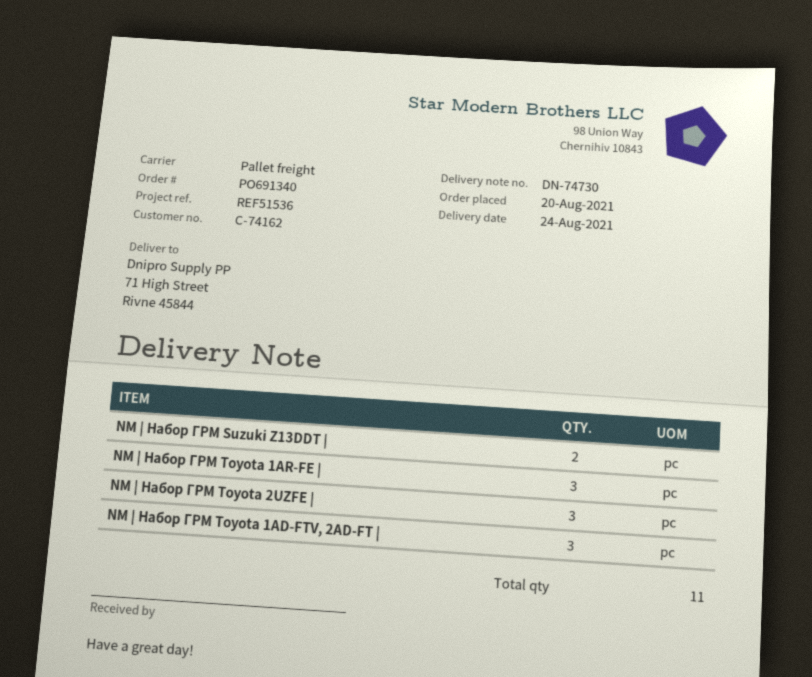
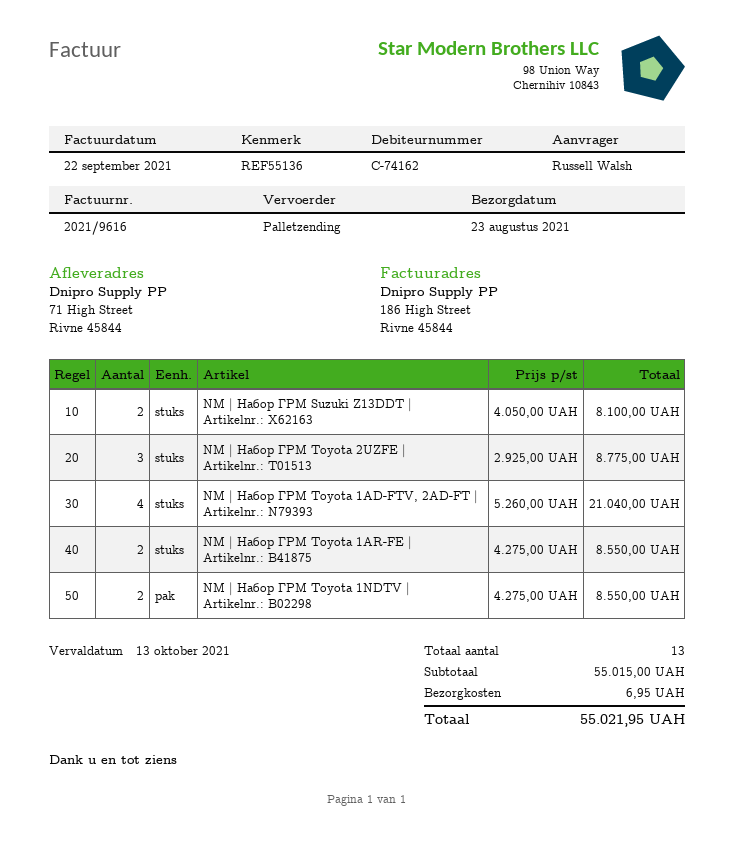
delivery date: 2021-08-24 -> 2021-08-23
reference: REF51536 -> REF55136
NM | Набор ГРМ Toyota 1AR-FE |: 3 -> 2
NM | Набор ГРМ Toyota 1AD-FTV, 2AD-FT |: 3 -> 4
NM | Набор ГРМ Toyota 1NDTV |: none -> 2
total quantity: 11 -> 13

